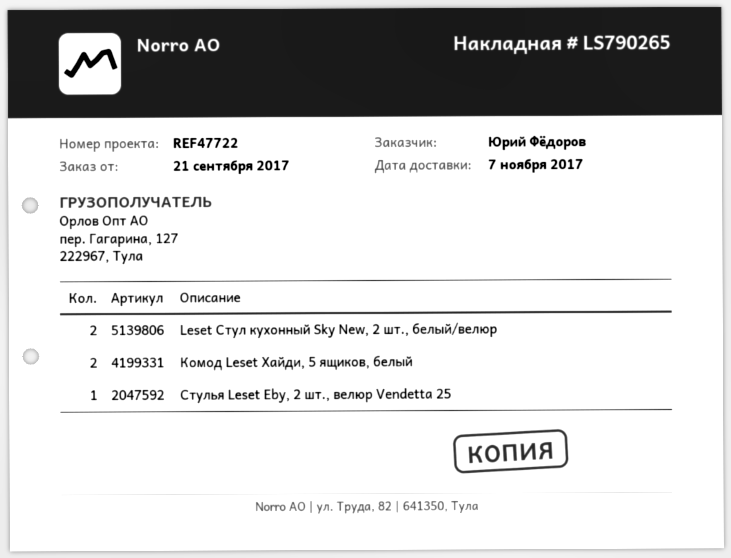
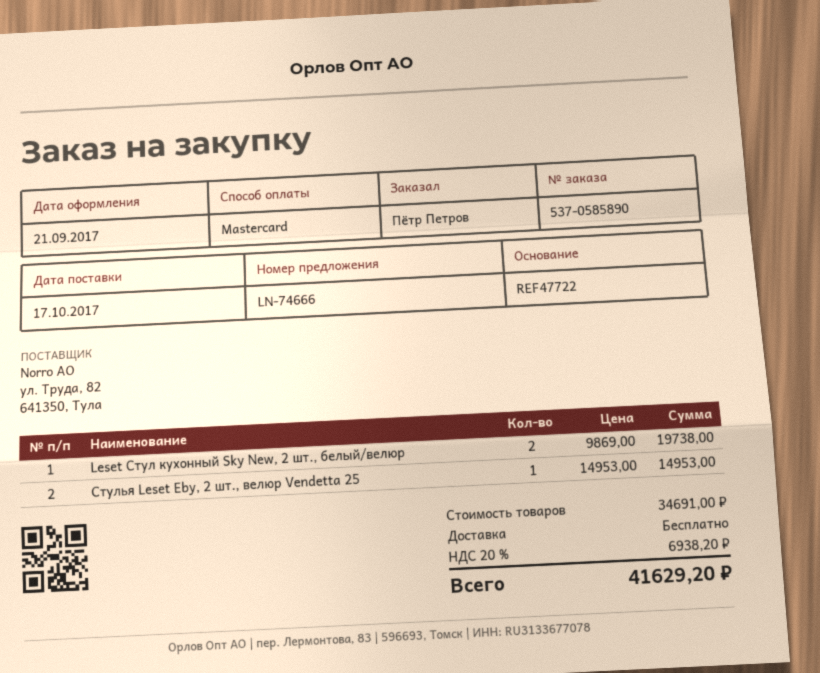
delivery date: 2017-11-07 -> 2017-10-17
ordered by: Юрий Фёдоров -> Пётр Петров
Комод Leset Хайди, 5 ящиков, белый: 2 -> none

